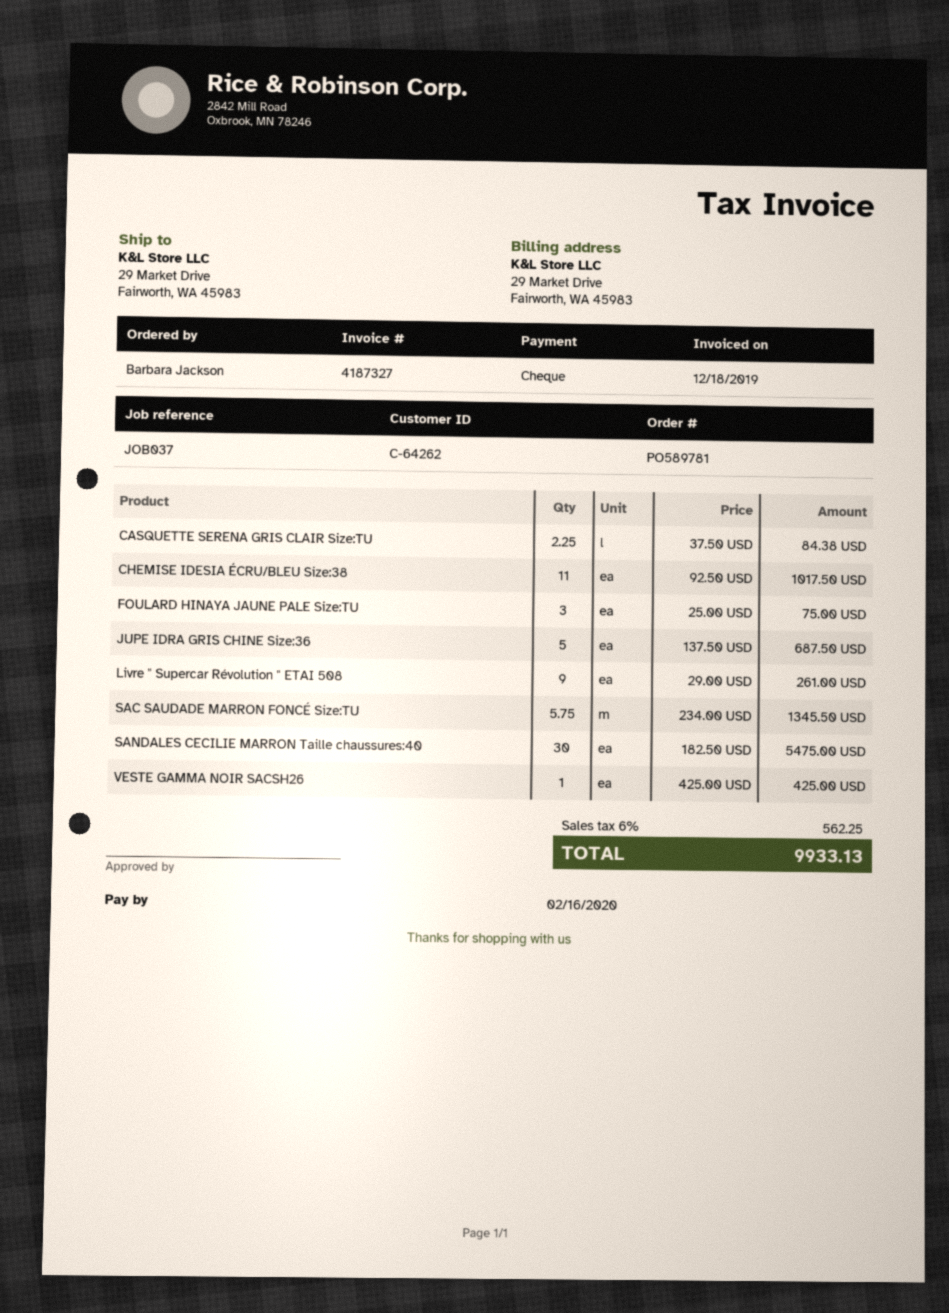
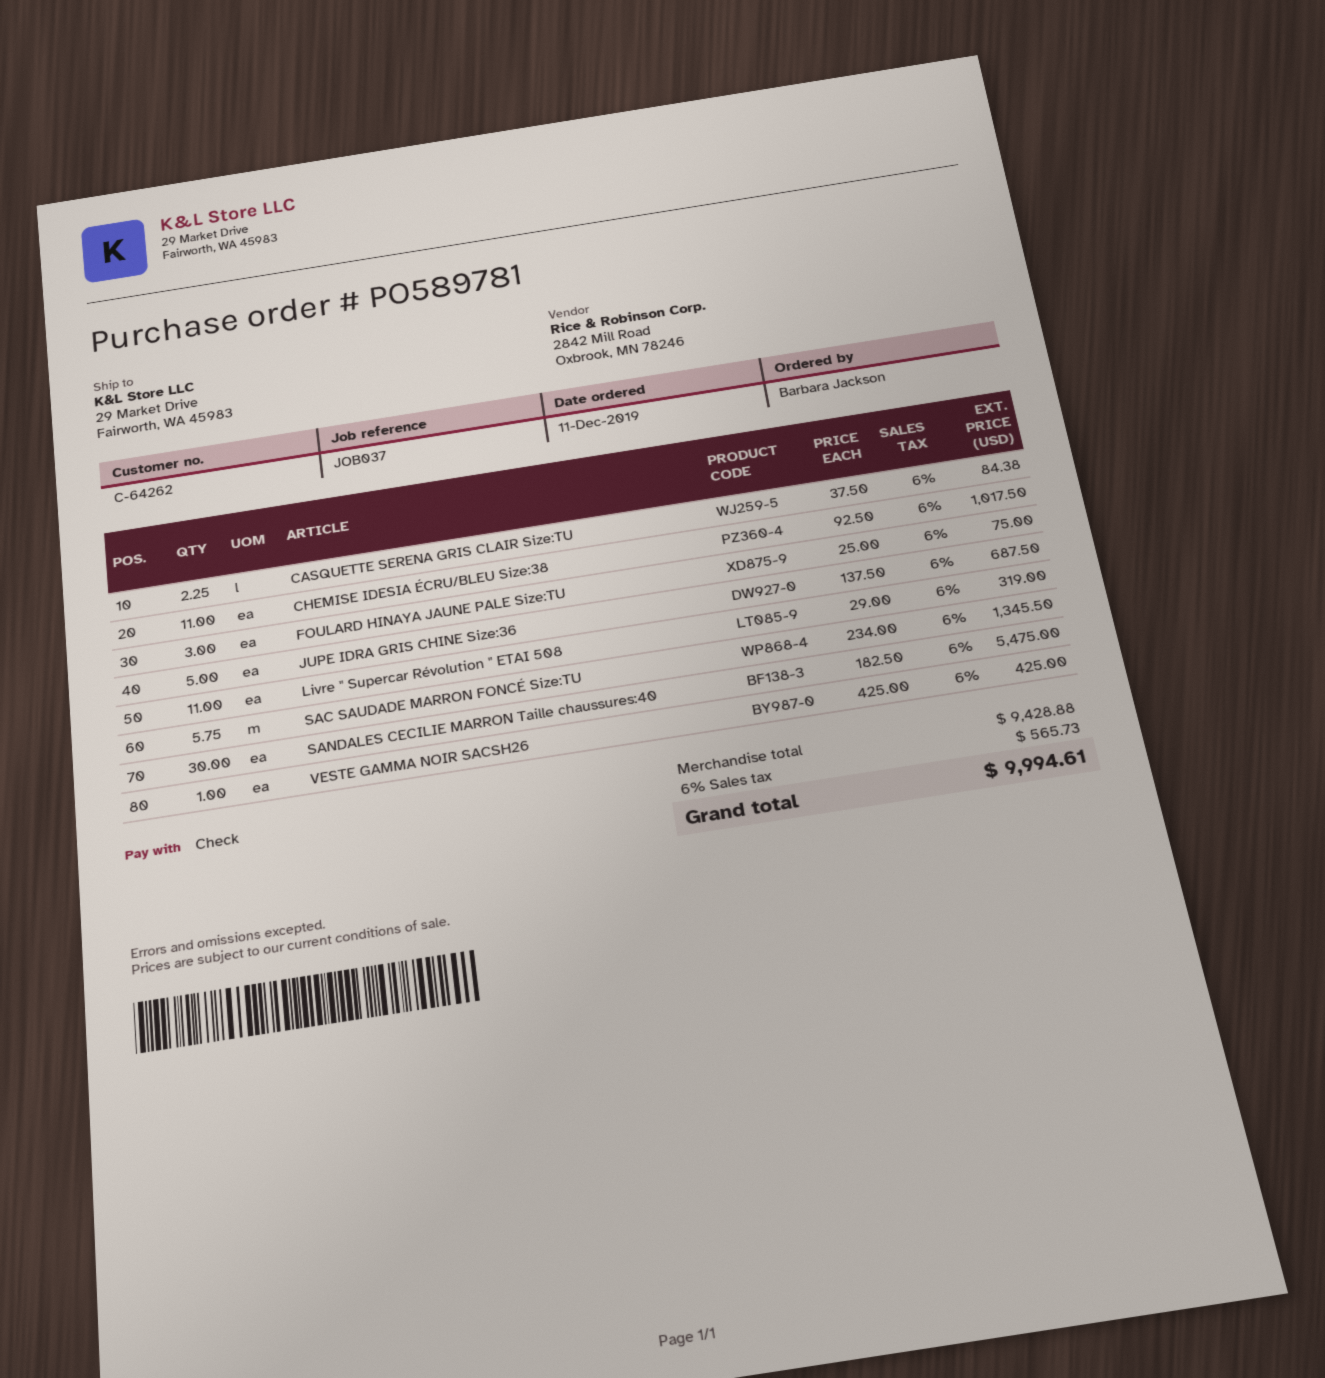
Livre " Supercar Révolution " ETAI 508: 9 x 29.00 = 261.00 -> 11 x 29.00 = 319.00
tax: 6% = 562.25 -> 6% = 565.73
total: 9933.13 -> 9994.61

